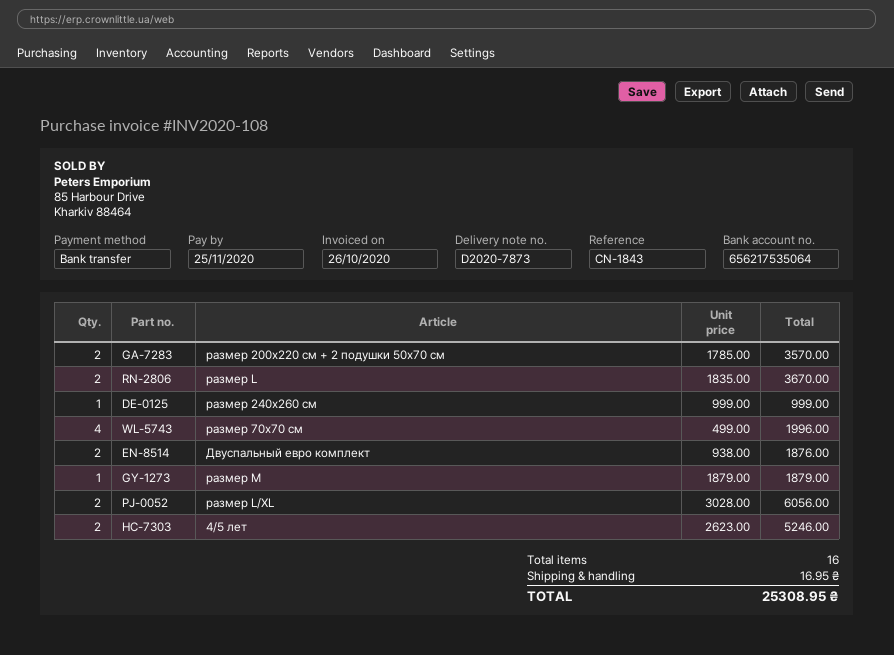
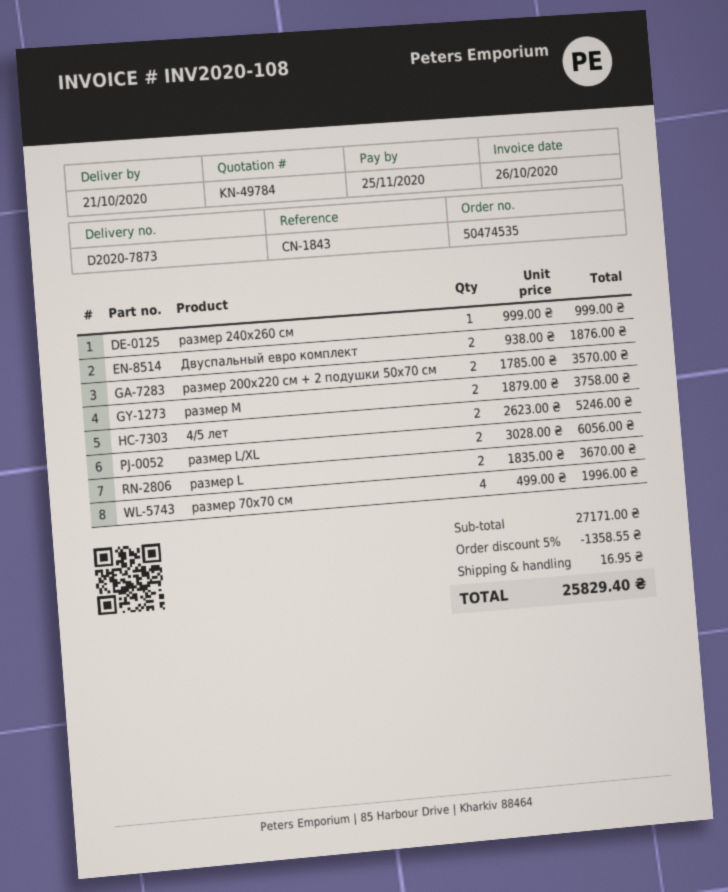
размер M: 1 x 1879.00 = 1879.00 -> 2 x 1879.00 = 3758.00
discount: none -> 5% = 1358.55
total: 25308.95 -> 25829.40

